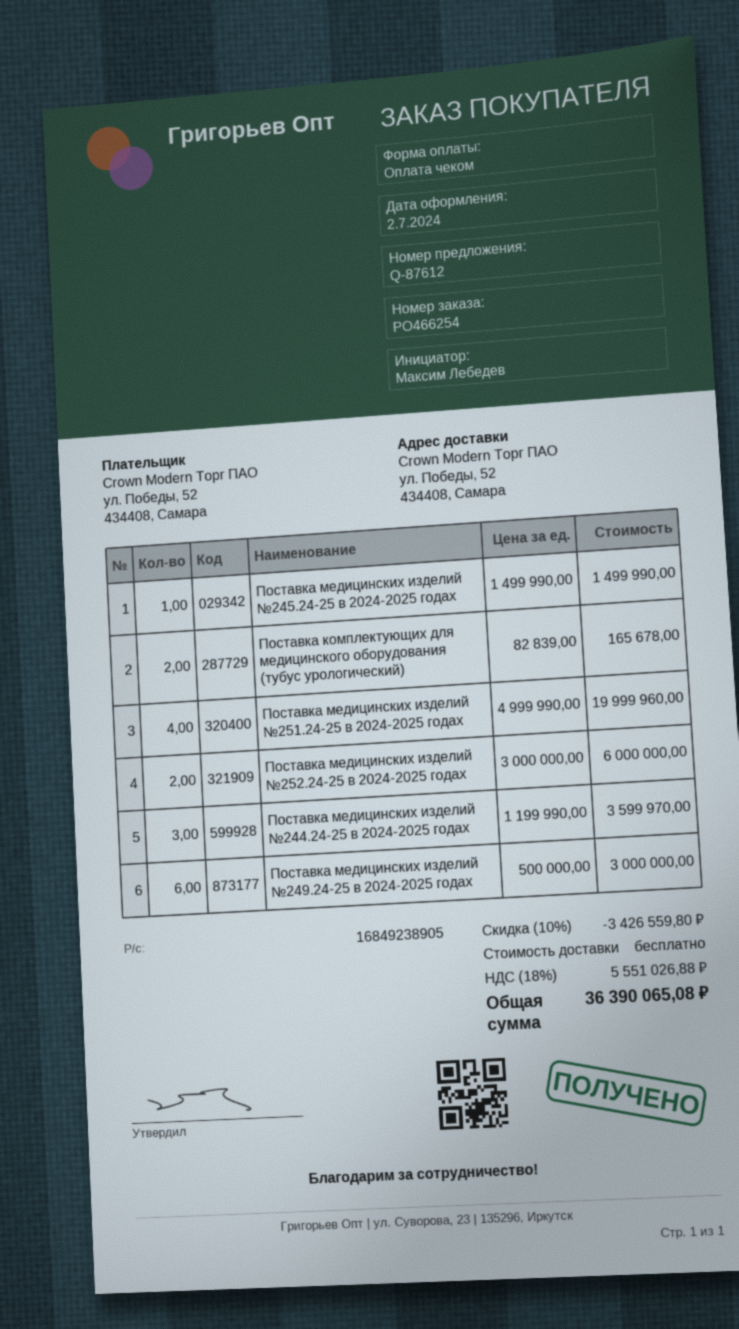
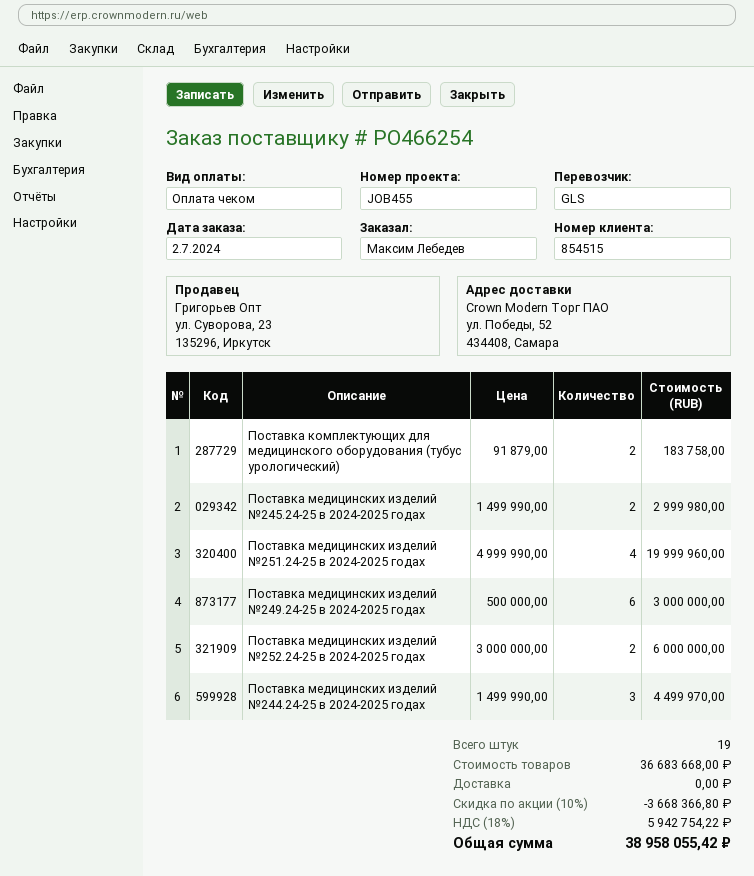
Поставка медицинских изделий №245.24-25 в 2024-2025 годах: 1 x 1499990.00 = 1499990.00 -> 2 x 1499990.00 = 2999980.00
Поставка комплектующих для медицинского оборудования (тубус урологический): 2 x 82839.00 = 165678.00 -> 2 x 91879.00 = 183758.00
Поставка медицинских изделий №244.24-25 в 2024-2025 годах: 3 x 1199990.00 = 3599970.00 -> 3 x 1499990.00 = 4499970.00
discount: 10% = 3426559.80 -> 10% = 3668366.80
tax: 18% = 5551026.88 -> 18% = 5942754.22
total: 36390065.08 -> 38958055.42

